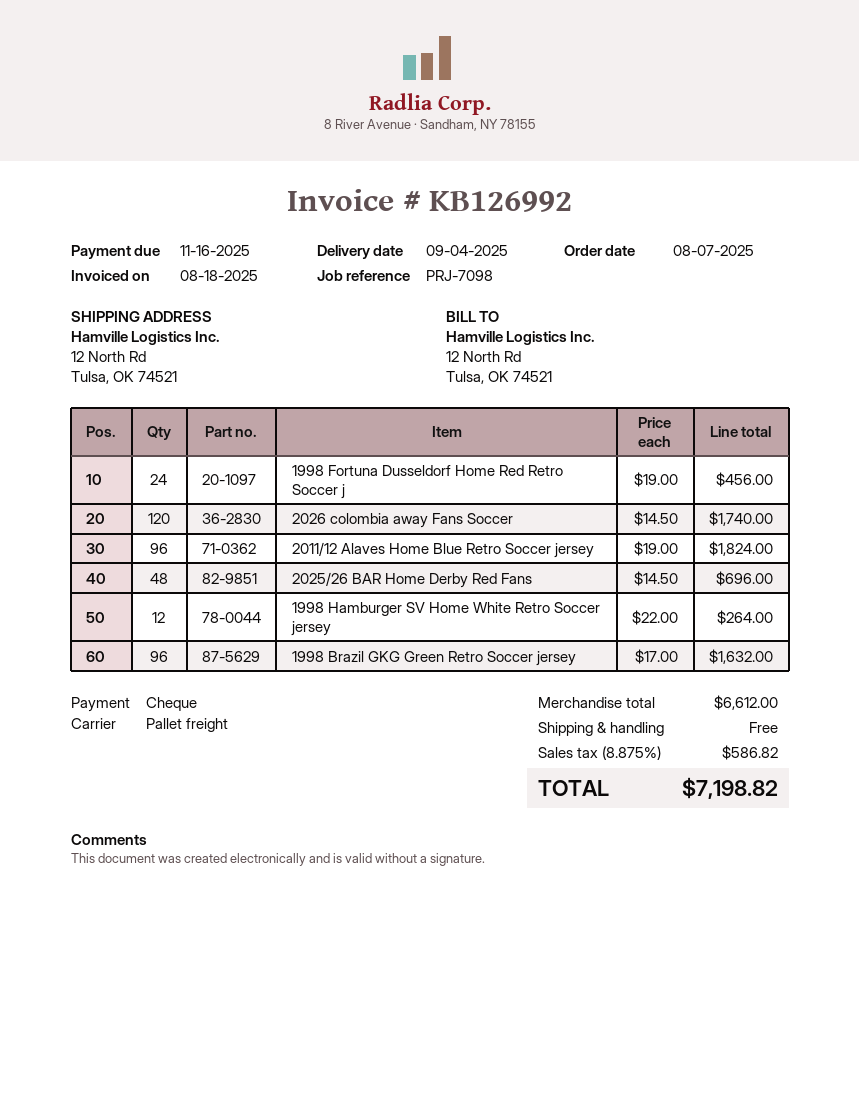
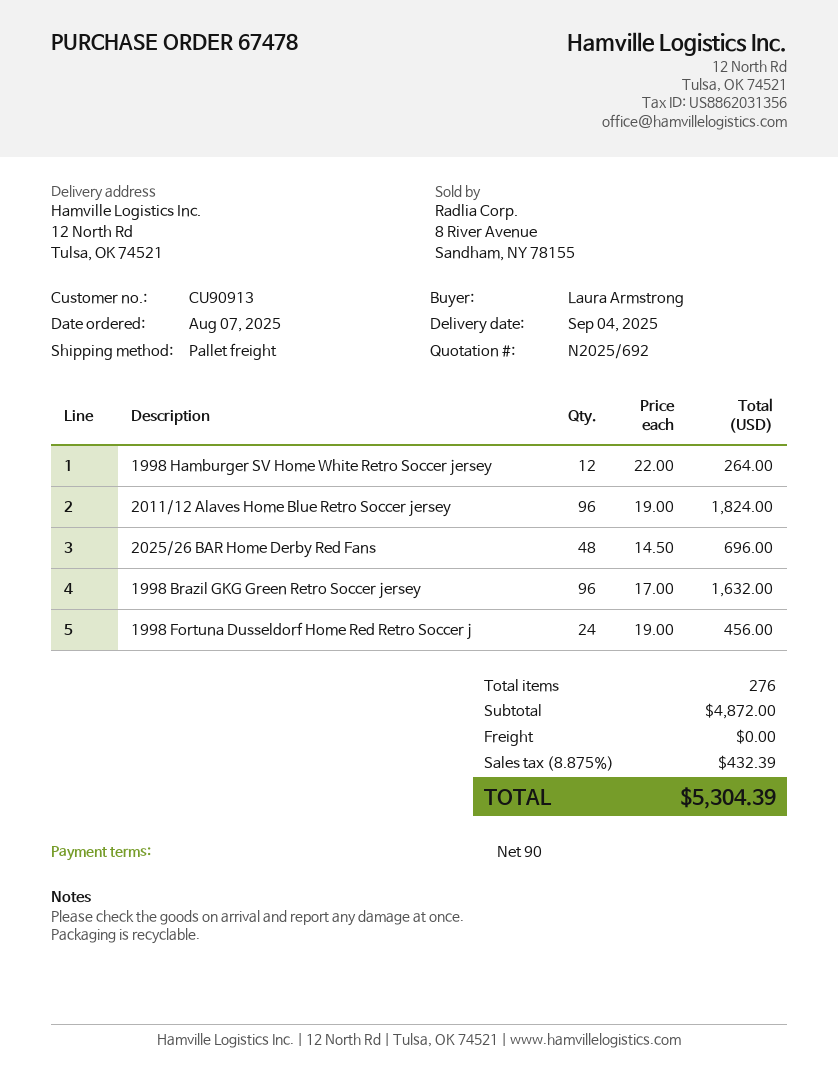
2026 colombia away Fans Soccer: 120 x 14.50 = 1740.00 -> none
subtotal: 6612.00 -> 4872.00
tax: 8.875% = 586.82 -> 8.875% = 432.39
total: 7198.82 -> 5304.39

